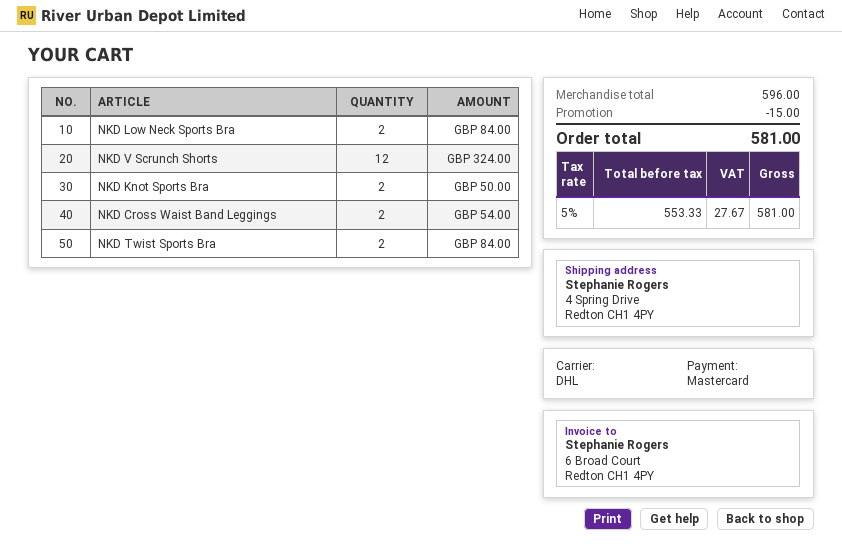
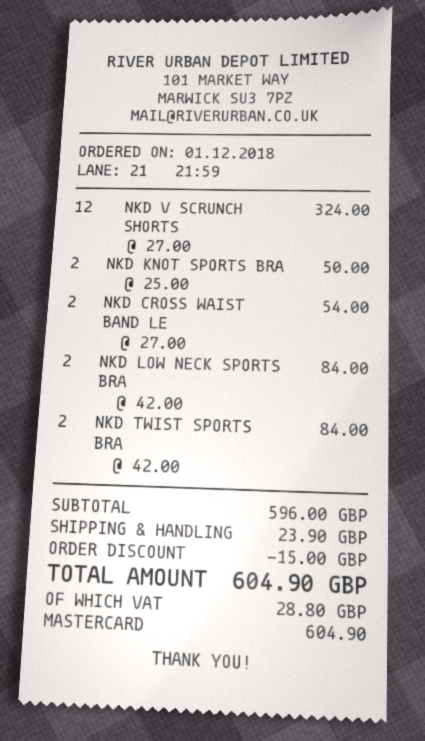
shipping: none -> 23.90
tax: 27.67 -> 28.80
total: 581.00 -> 604.90

